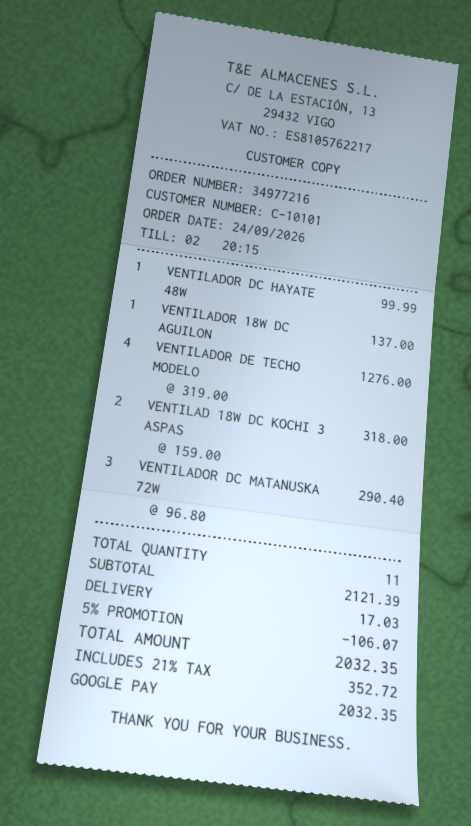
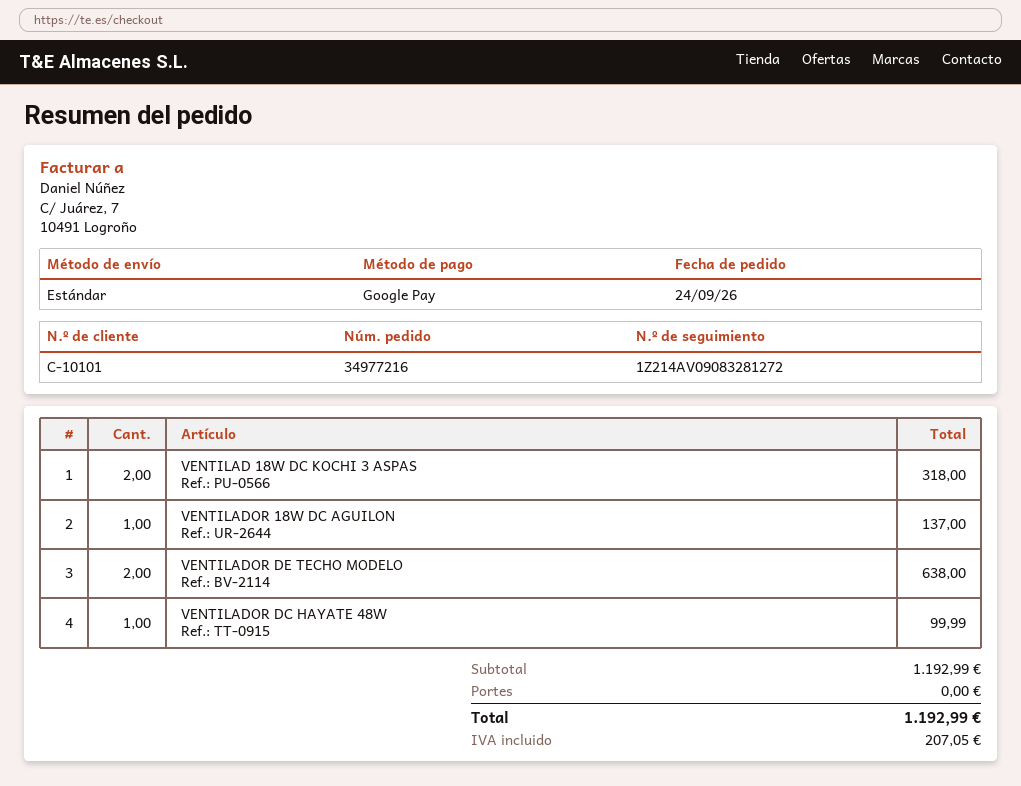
VENTILADOR DE TECHO MODELO: 4 for 1276.00 -> 2 for 638.00
VENTILADOR DC MATANUSKA 72W: 3 for 290.40 -> none
subtotal: 2121.39 -> 1192.99
discount: 5% = 106.07 -> none
shipping: 17.03 -> 0.00
tax: 352.72 -> 207.05
total: 2032.35 -> 1192.99

